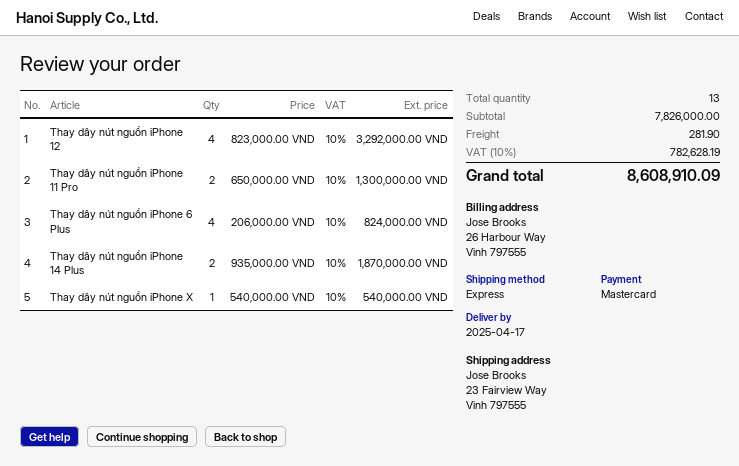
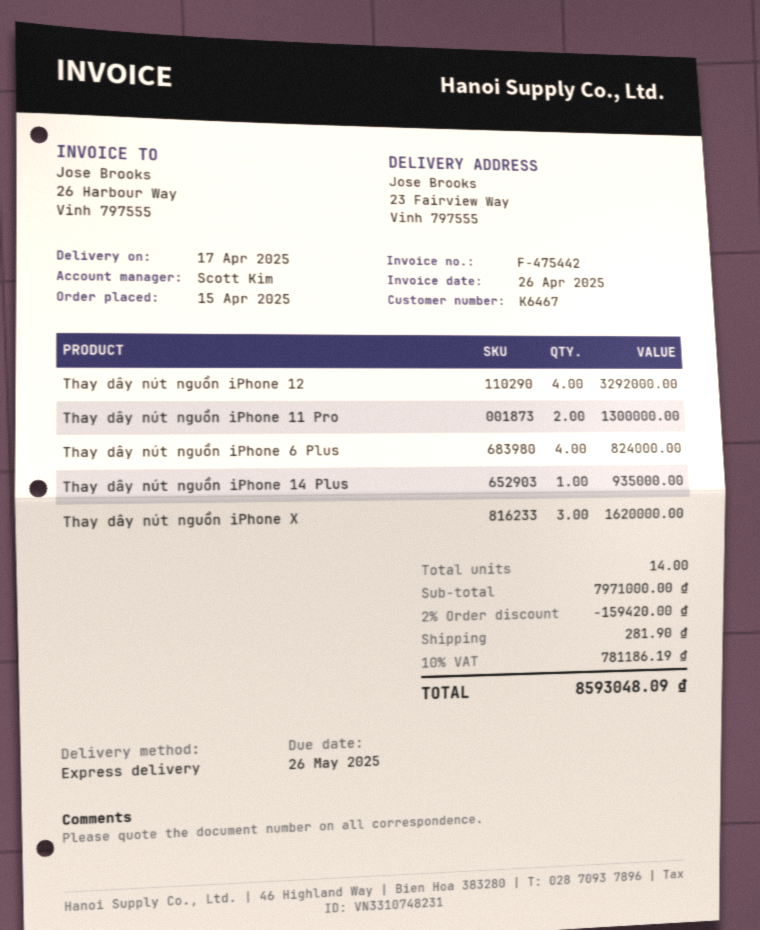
Thay dây nút nguồn iPhone 14 Plus: 2 for 1870000.00 -> 1 for 935000.00
Thay dây nút nguồn iPhone X: 1 for 540000.00 -> 3 for 1620000.00
total quantity: 13 -> 14
subtotal: 7826000.00 -> 7971000.00
discount: none -> 2% = 159420.00
tax: 10% = 782628.19 -> 10% = 781186.19
total: 8608910.09 -> 8593048.09

